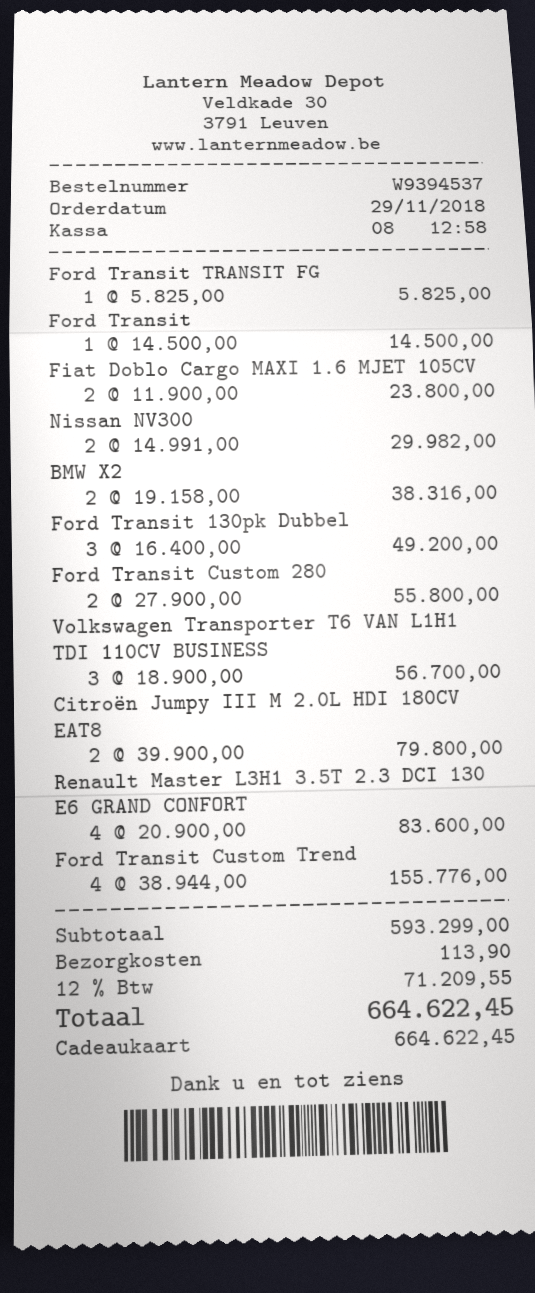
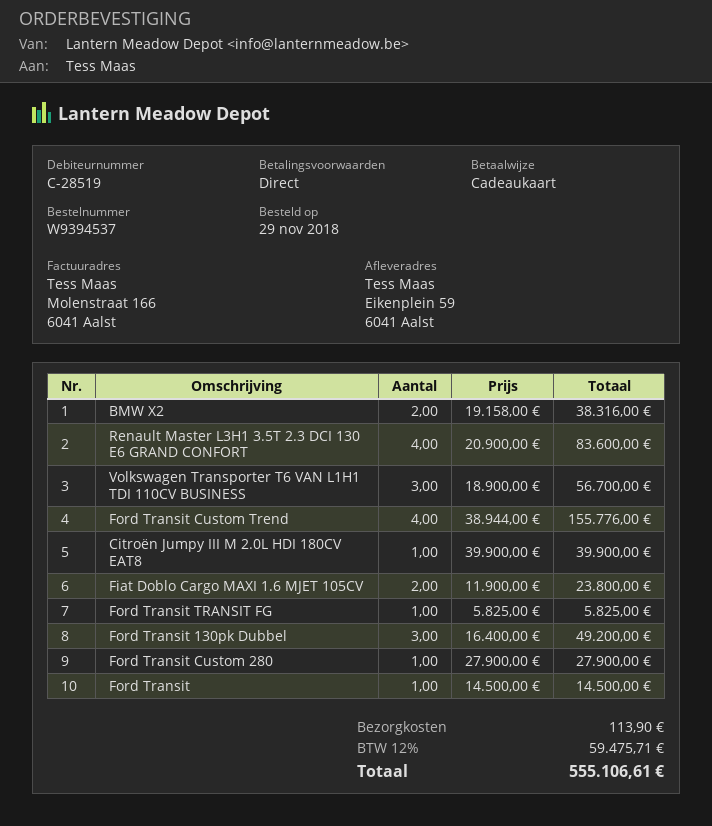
Nissan NV300: 2 x 14991.00 = 29982.00 -> none
Ford Transit Custom 280: 2 x 27900.00 = 55800.00 -> 1 x 27900.00 = 27900.00
Citroën Jumpy III M 2.0L HDI 180CV EAT8: 2 x 39900.00 = 79800.00 -> 1 x 39900.00 = 39900.00
tax: 12% = 71209.55 -> 12% = 59475.71
total: 664622.45 -> 555106.61

